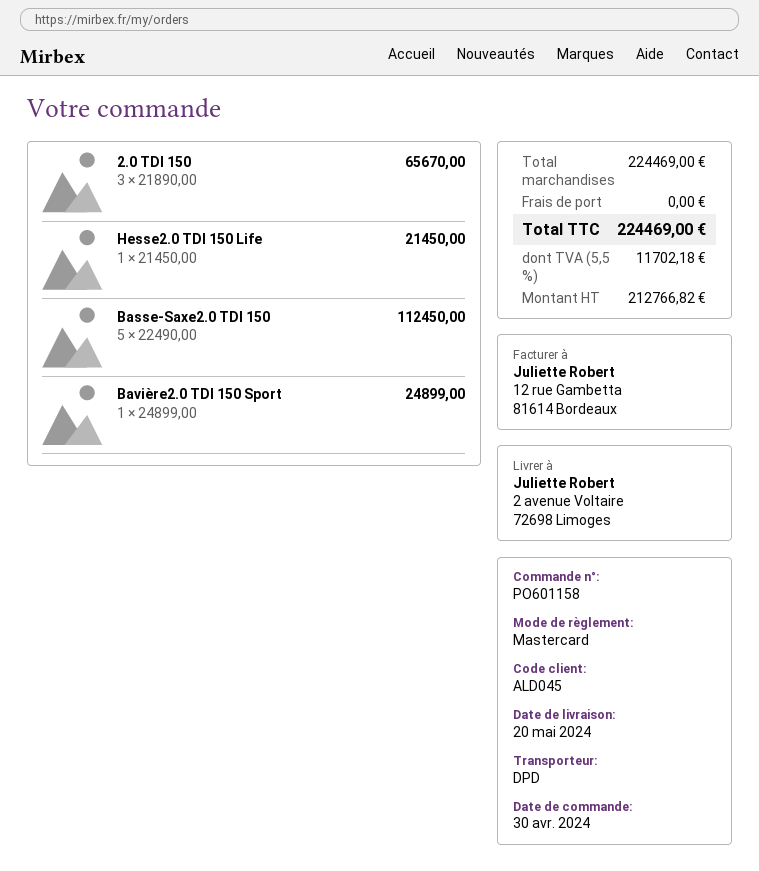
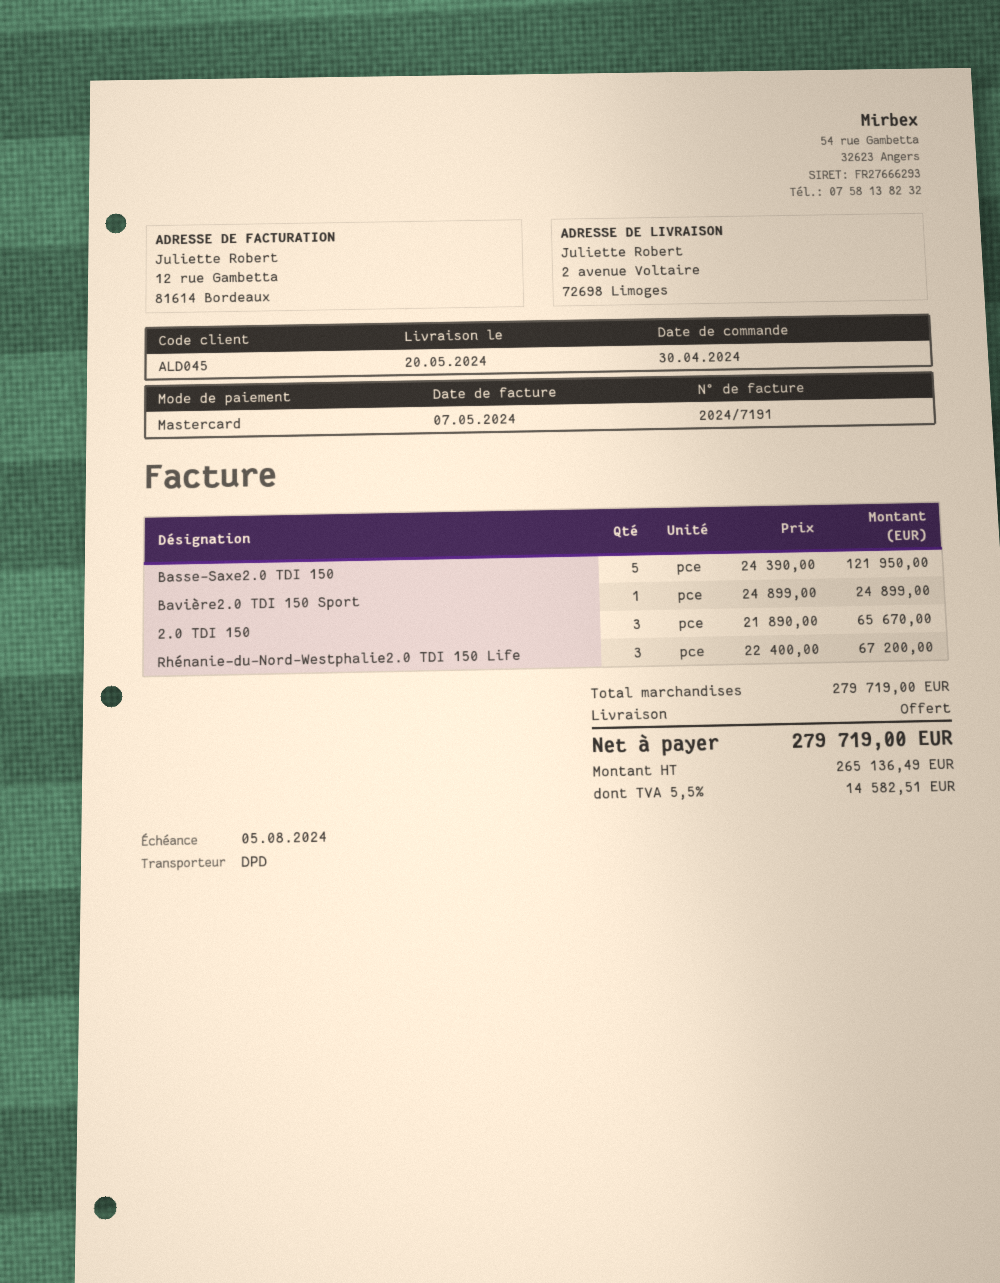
Hesse2.0 TDI 150 Life: 1 x 21450.00 = 21450.00 -> none
Basse-Saxe2.0 TDI 150: 5 x 22490.00 = 112450.00 -> 5 x 24390.00 = 121950.00
Rhénanie-du-Nord-Westphalie2.0 TDI 150 Life: none -> 3 x 22400.00 = 67200.00
subtotal: 224469.00 -> 279719.00
net: 212766.82 -> 265136.49
tax: 5.5% = 11702.18 -> 5.5% = 14582.51
total: 224469.00 -> 279719.00

